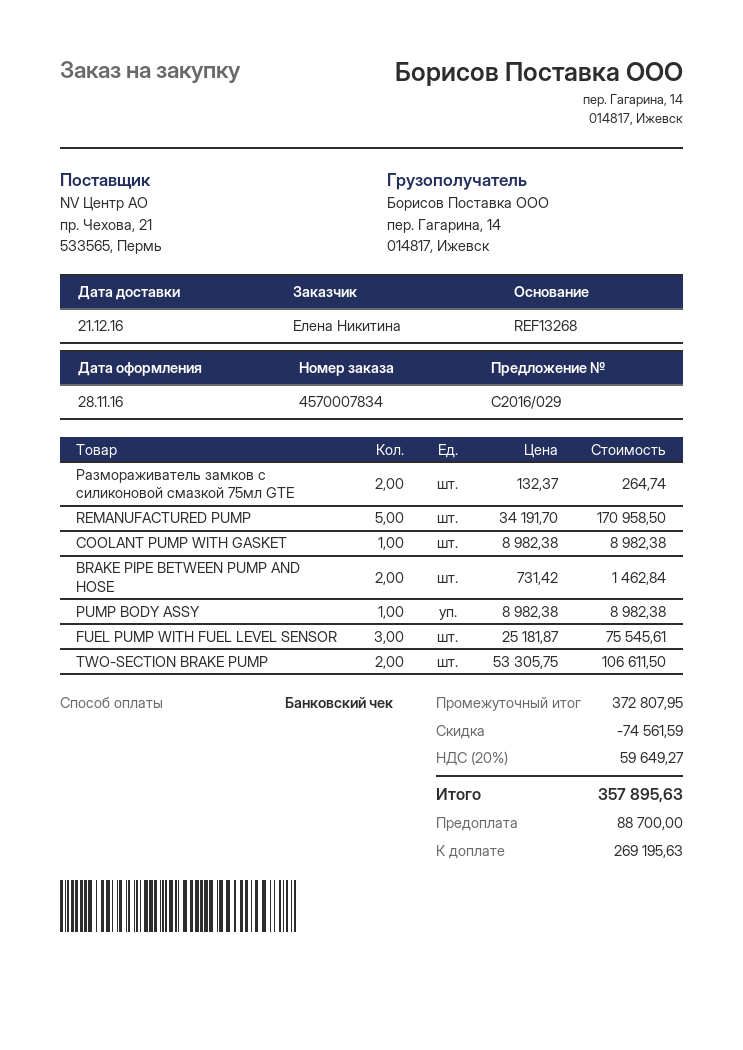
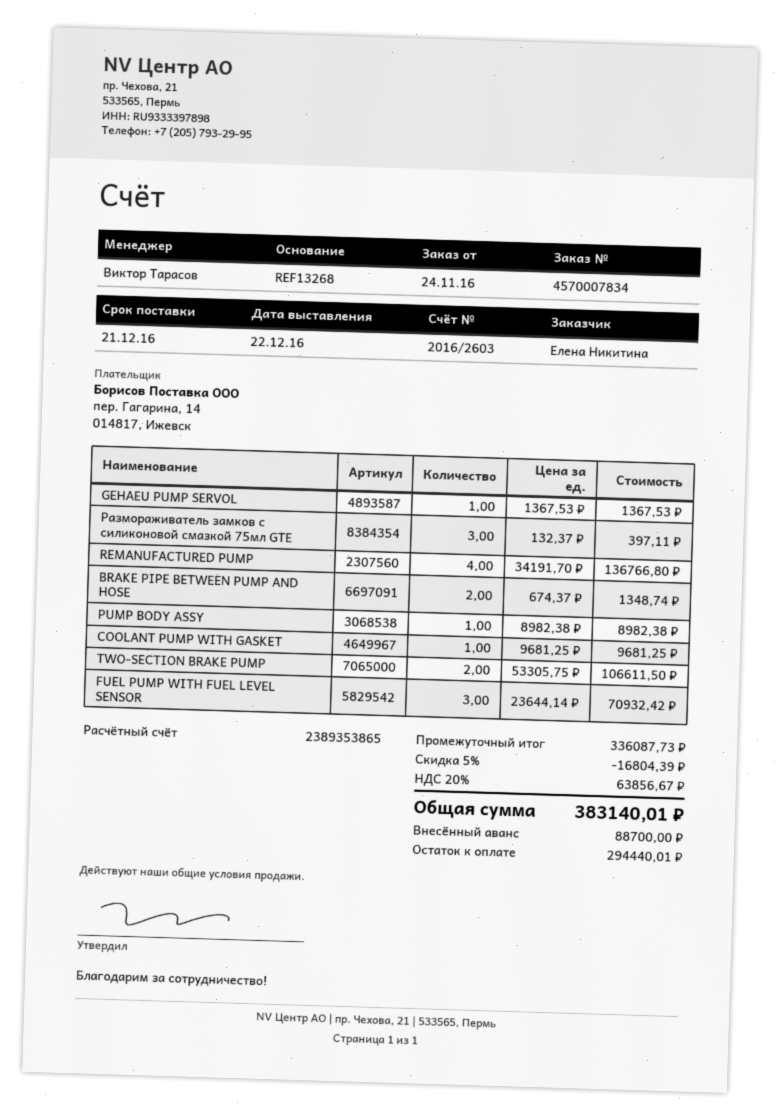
order date: 2016-11-28 -> 2016-11-24
Размораживатель замков с силиконовой смазкой 75мл GTE: 2 x 132.37 = 264.74 -> 3 x 132.37 = 397.11
REMANUFACTURED PUMP: 5 x 34191.70 = 170958.50 -> 4 x 34191.70 = 136766.80
COOLANT PUMP WITH GASKET: 1 x 8982.38 = 8982.38 -> 1 x 9681.25 = 9681.25
BRAKE PIPE BETWEEN PUMP AND HOSE: 2 x 731.42 = 1462.84 -> 2 x 674.37 = 1348.74
FUEL PUMP WITH FUEL LEVEL SENSOR: 3 x 25181.87 = 75545.61 -> 3 x 23644.14 = 70932.42
GEHAEU PUMP SERVOL: none -> 1 x 1367.53 = 1367.53
subtotal: 372807.95 -> 336087.73
discount: 74561.59 -> 16804.39
tax: 20% = 59649.27 -> 20% = 63856.67
total: 357895.63 -> 383140.01
balance: 269195.63 -> 294440.01

